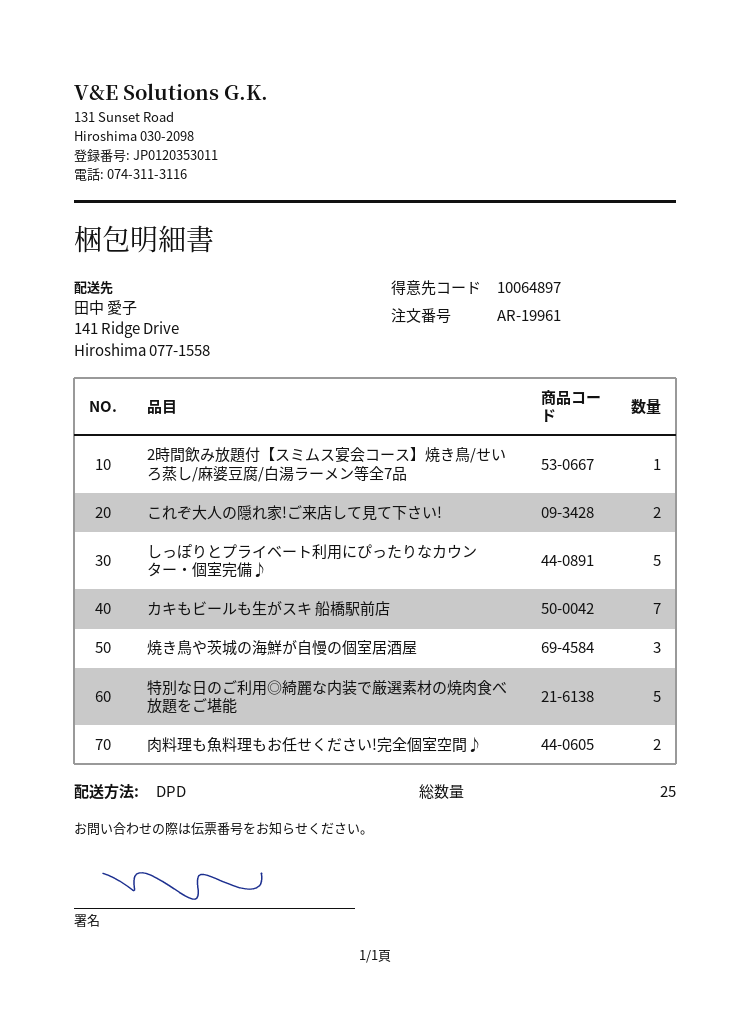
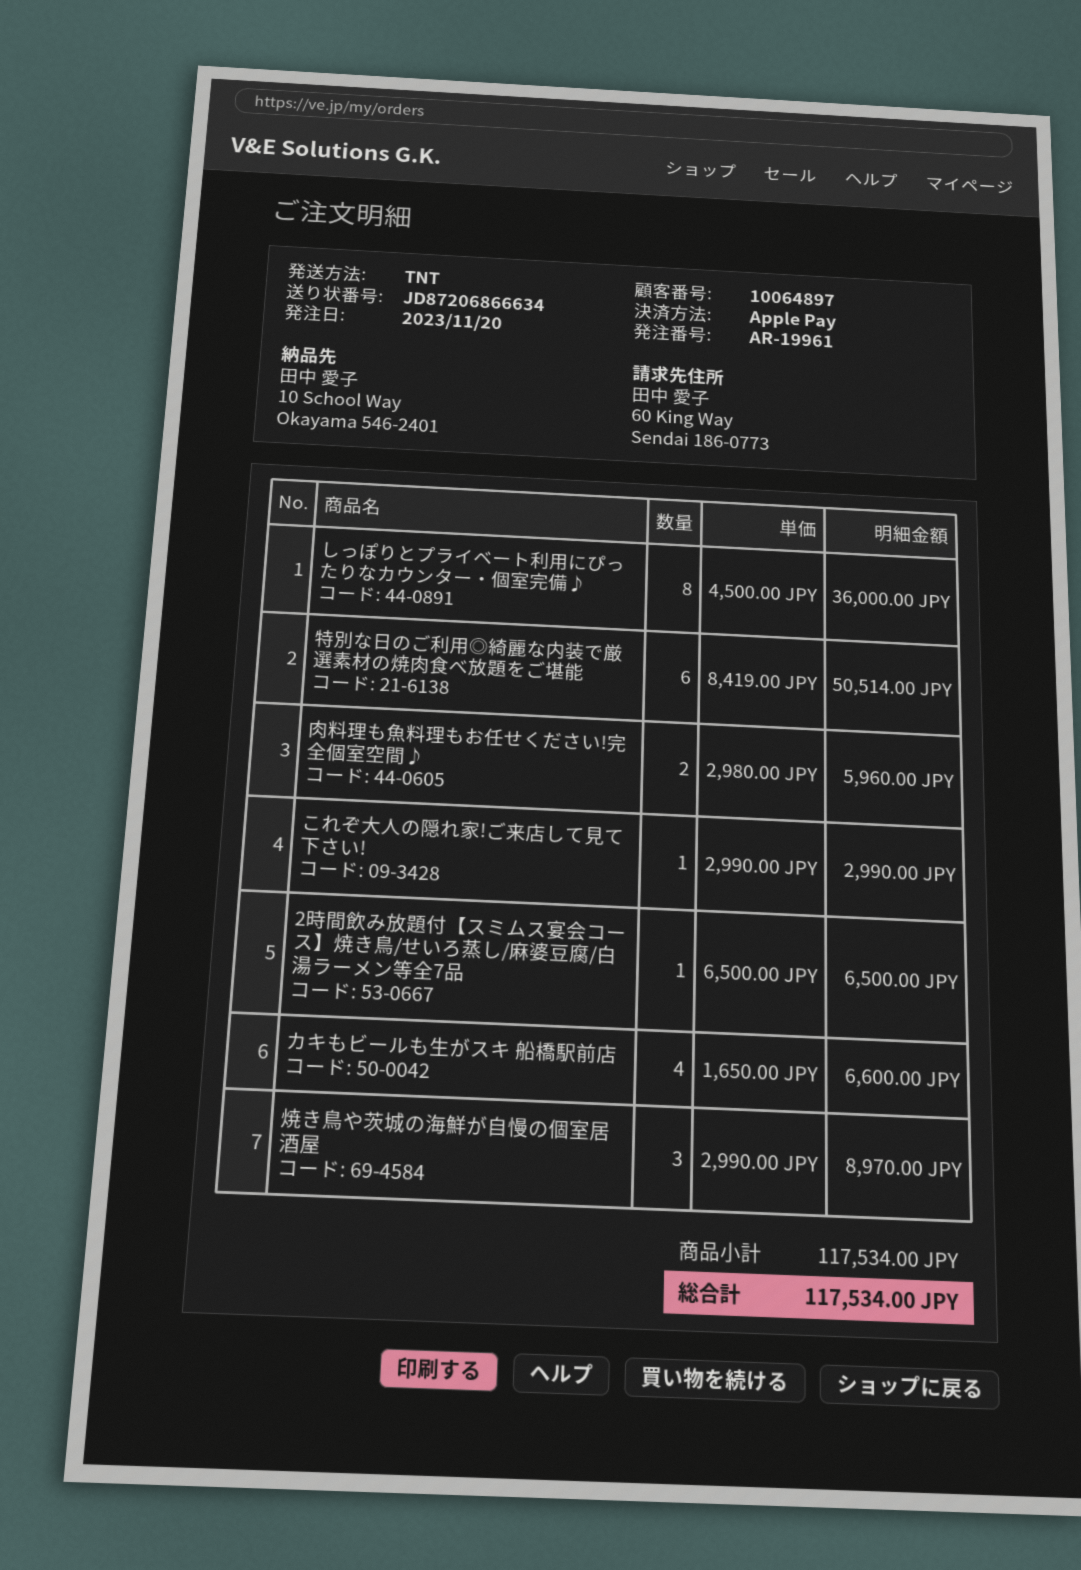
shipping method: DPD -> TNT
ship to: 141 Ridge Drive, Hiroshima 077-1558 -> 10 School Way, Okayama 546-2401
これぞ大人の隠れ家!ご来店して見て下さい!: 2 -> 1
しっぽりとプライベート利用にぴったりなカウンター・個室完備♪: 5 -> 8
カキもビールも生がスキ 船橋駅前店: 7 -> 4
特別な日のご利用◎綺麗な内装で厳選素材の焼肉食べ放題をご堪能: 5 -> 6

